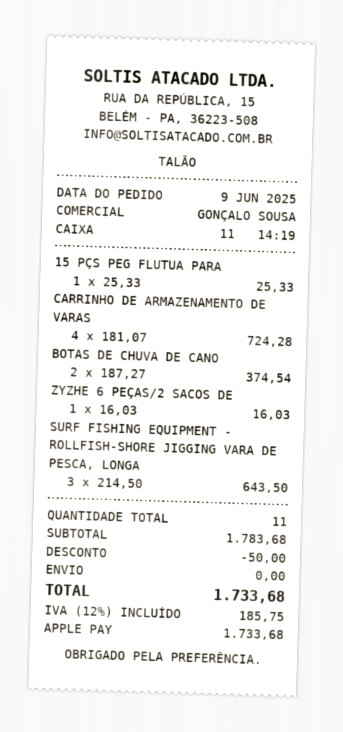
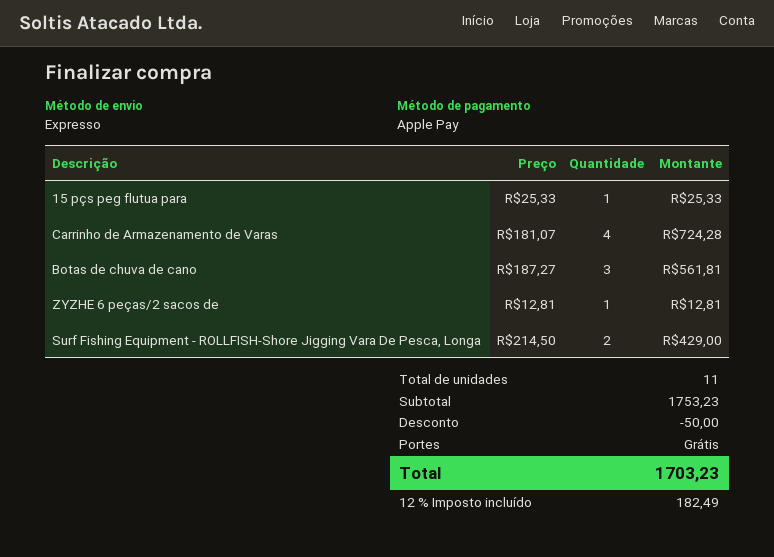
BOTAS DE CHUVA DE CANO: 2 x 187.27 = 374.54 -> 3 x 187.27 = 561.81
ZYZHE 6 PEÇAS/2 SACOS DE: 1 x 16.03 = 16.03 -> 1 x 12.81 = 12.81
SURF FISHING EQUIPMENT - ROLLFISH-SHORE JIGGING VARA DE PESCA, LONGA: 3 x 214.50 = 643.50 -> 2 x 214.50 = 429.00
subtotal: 1783.68 -> 1753.23
tax: 12% = 185.75 -> 12% = 182.49
total: 1733.68 -> 1703.23

